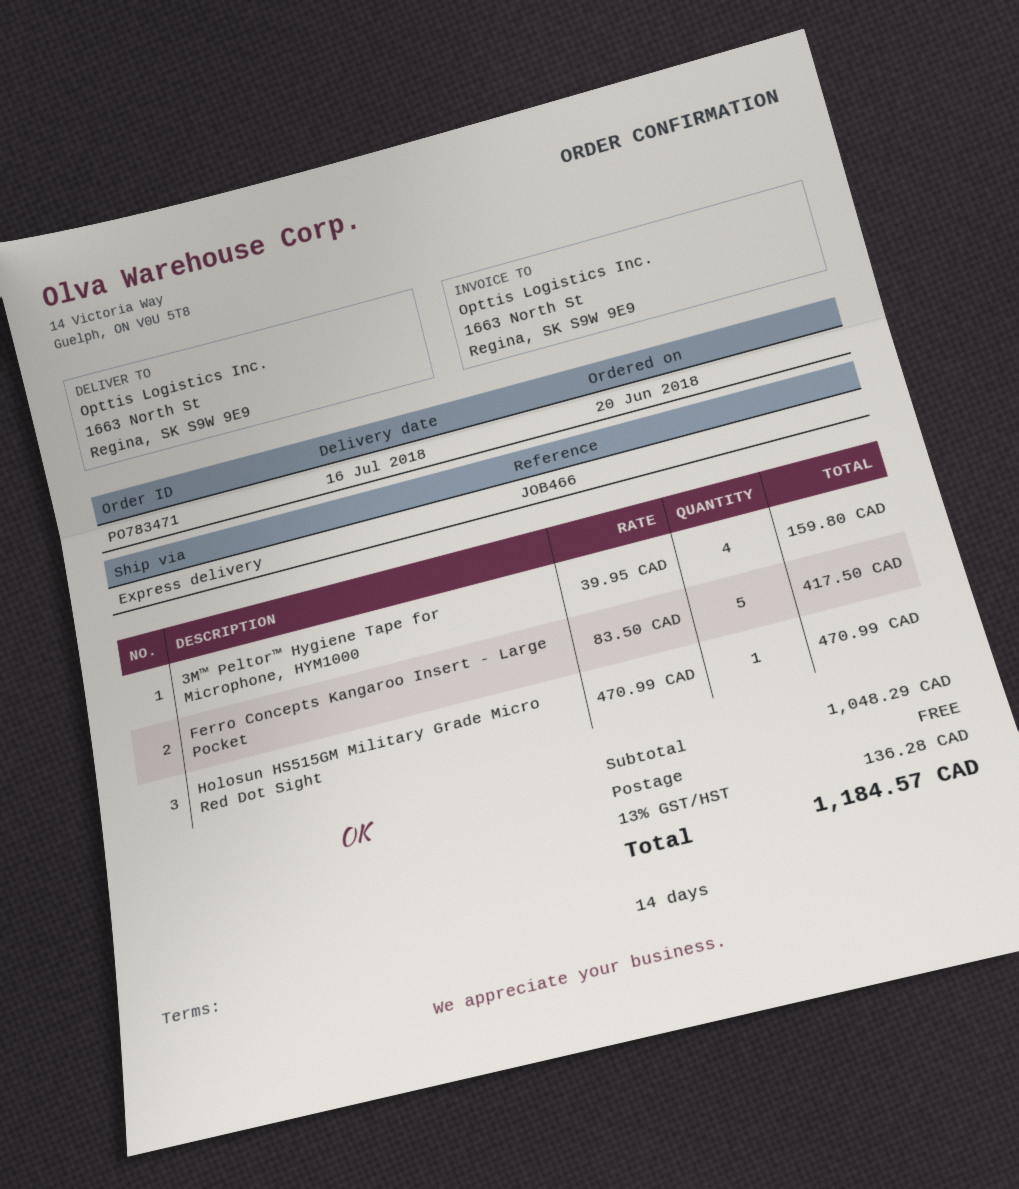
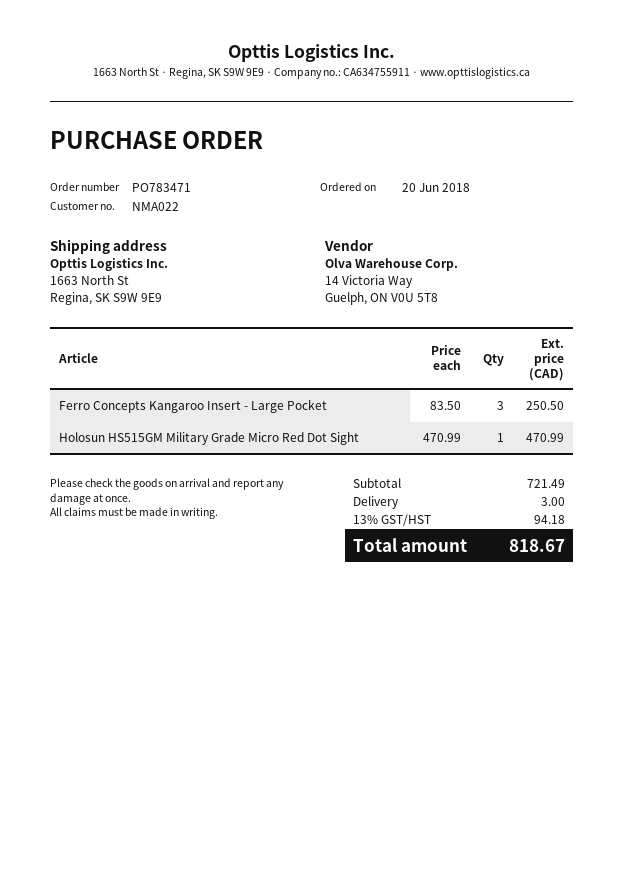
3M™ Peltor™ Hygiene Tape for Microphone, HYM1000: 4 x 39.95 = 159.80 -> none
Ferro Concepts Kangaroo Insert - Large Pocket: 5 x 83.50 = 417.50 -> 3 x 83.50 = 250.50
subtotal: 1048.29 -> 721.49
shipping: 0.00 -> 3.00
tax: 13% = 136.28 -> 13% = 94.18
total: 1184.57 -> 818.67

